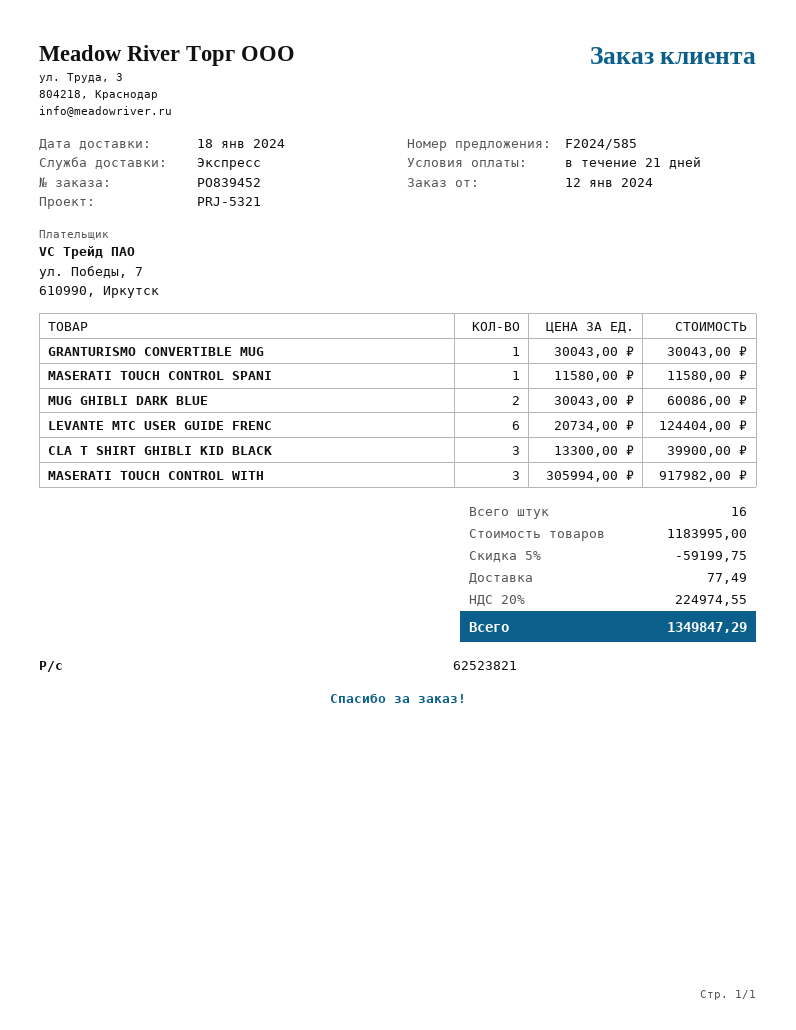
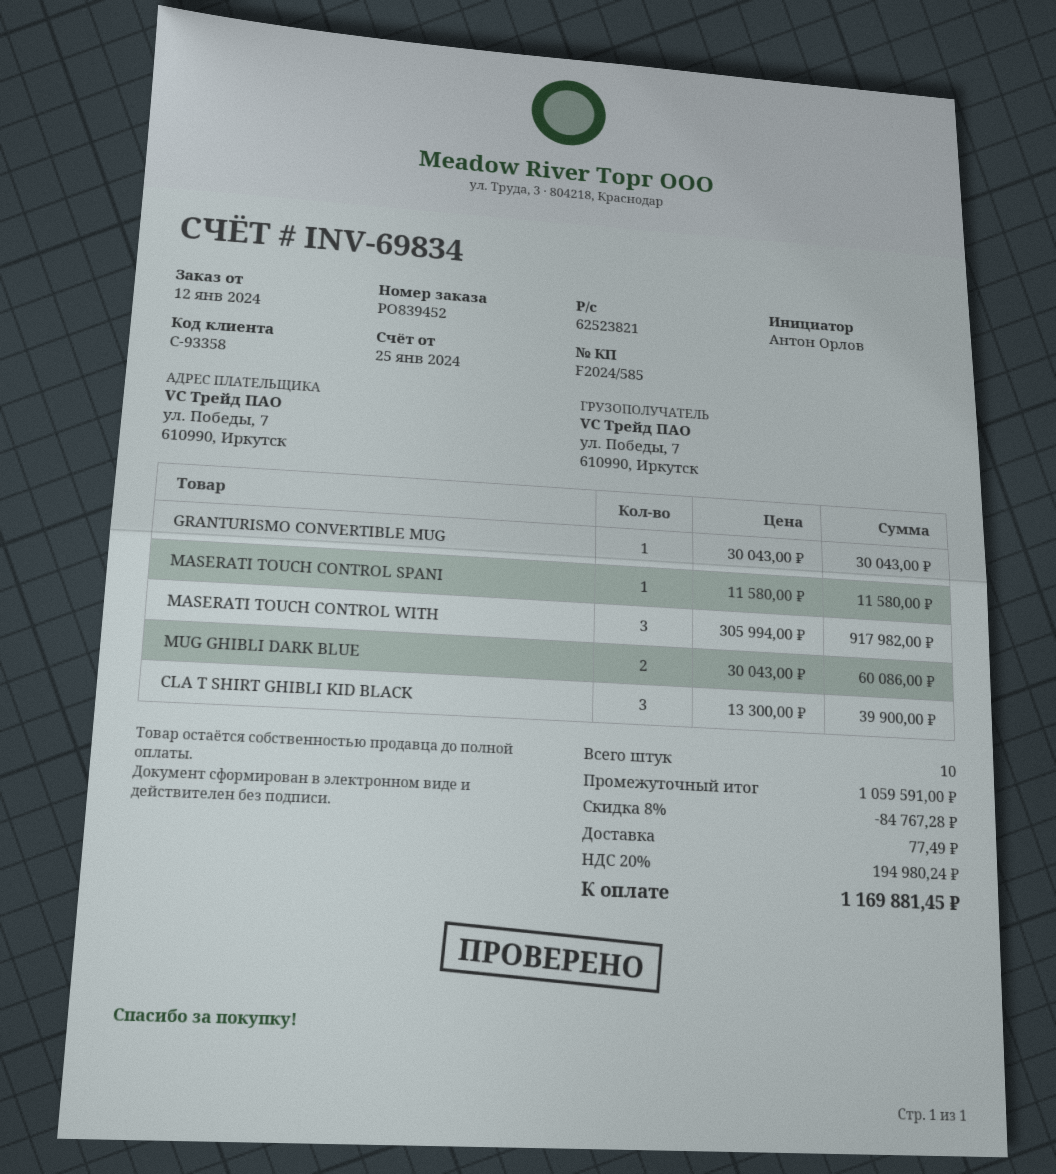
LEVANTE MTC USER GUIDE FRENC: 6 x 20734.00 = 124404.00 -> none
total quantity: 16 -> 10
subtotal: 1183995.00 -> 1059591.00
discount: 5% = 59199.75 -> 8% = 84767.28
tax: 20% = 224974.55 -> 20% = 194980.24
total: 1349847.29 -> 1169881.45

